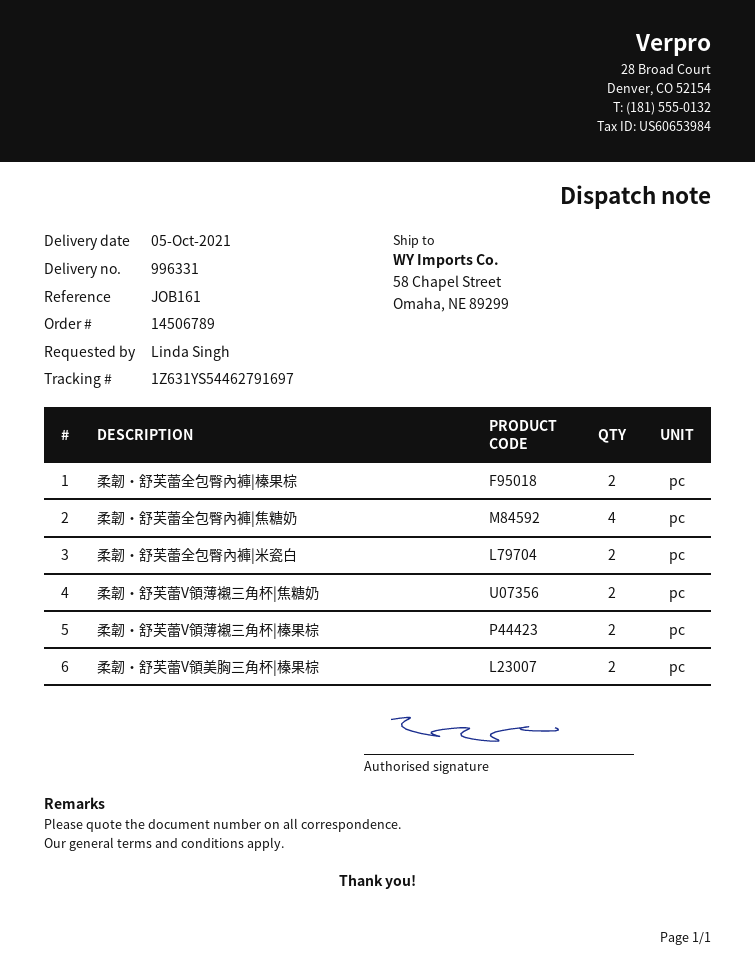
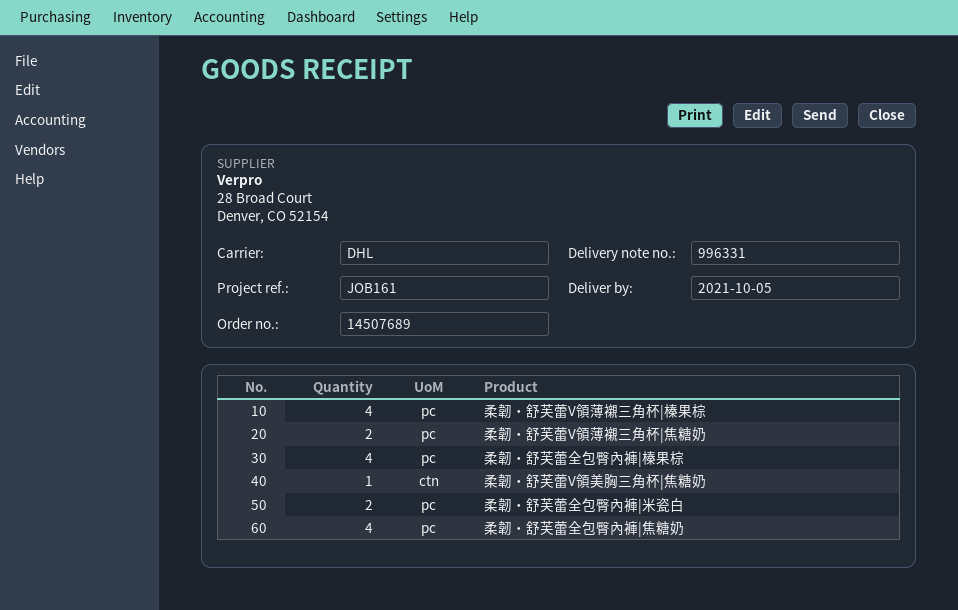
order number: 14506789 -> 14507689
柔韌・舒芙蕾全包臀內褲|榛果棕: 2 -> 4
柔韌・舒芙蕾V領薄襯三角杯|榛果棕: 2 -> 4
柔韌・舒芙蕾V領美胸三角杯|榛果棕: 2 -> none
柔韌・舒芙蕾V領美胸三角杯|焦糖奶: none -> 1

